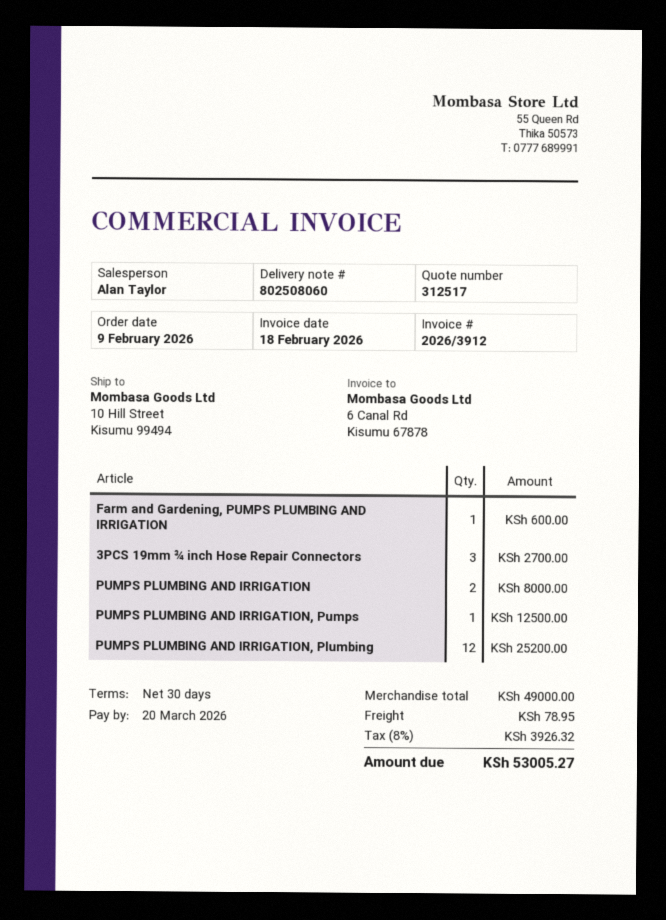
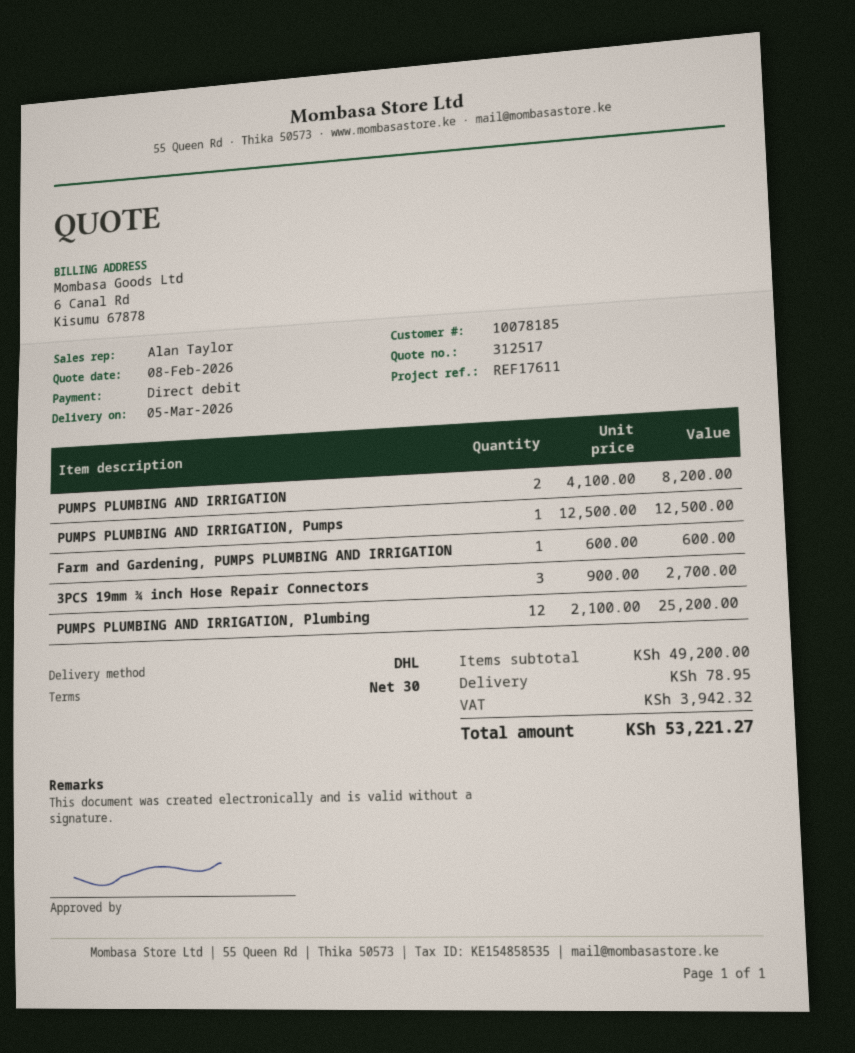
PUMPS PLUMBING AND IRRIGATION: 2 for 8000.00 -> 2 for 8200.00
subtotal: 49000.00 -> 49200.00
tax: 3926.32 -> 3942.32
total: 53005.27 -> 53221.27

